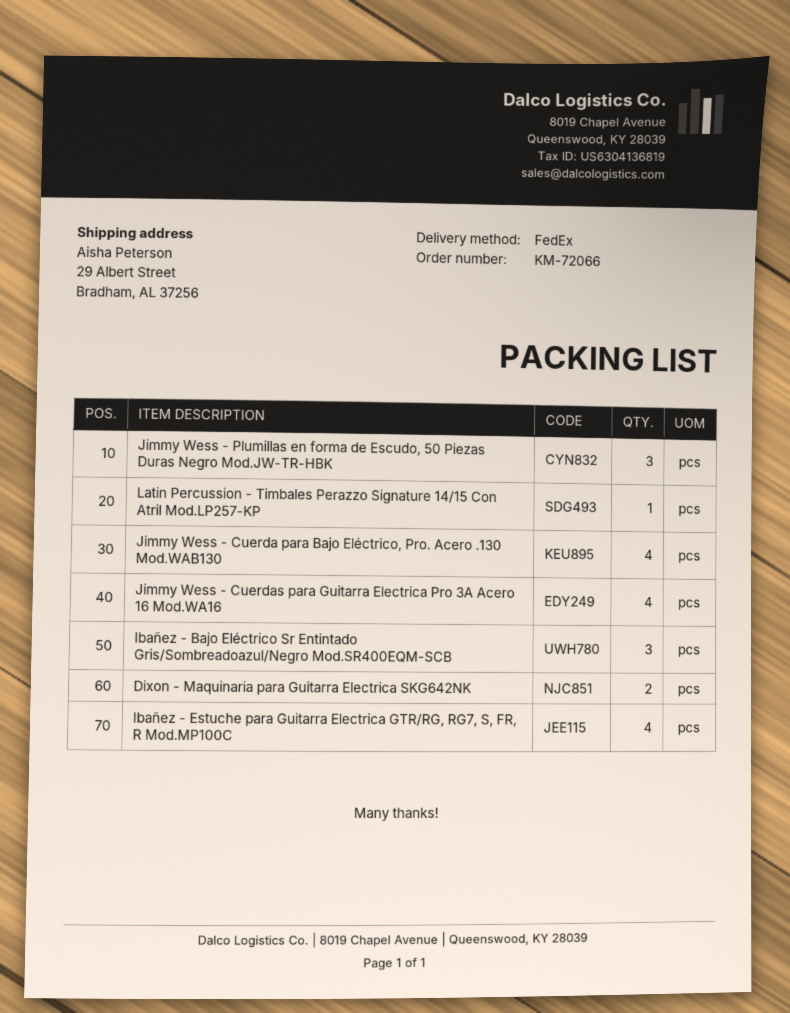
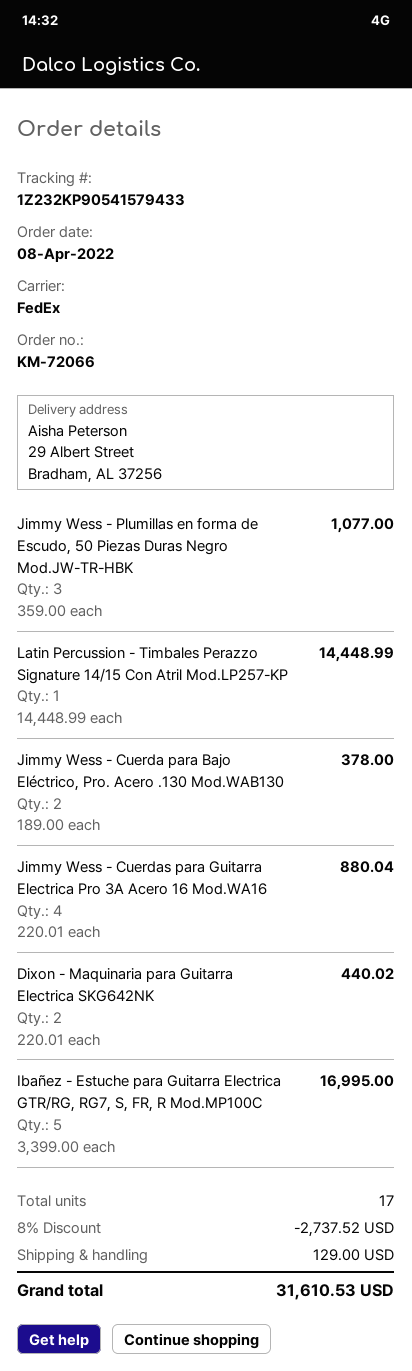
Jimmy Wess - Cuerda para Bajo Eléctrico, Pro. Acero .130 Mod.WAB130: 4 -> 2
Ibañez - Bajo Eléctrico Sr Entintado Gris/Sombreadoazul/Negro Mod.SR400EQM-SCB: 3 -> none
Ibañez - Estuche para Guitarra Electrica GTR/RG, RG7, S, FR, R Mod.MP100C: 4 -> 5

